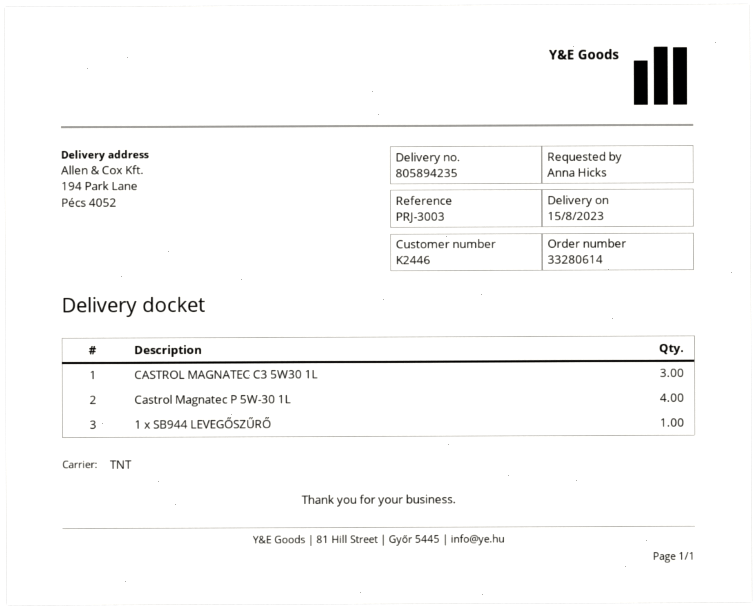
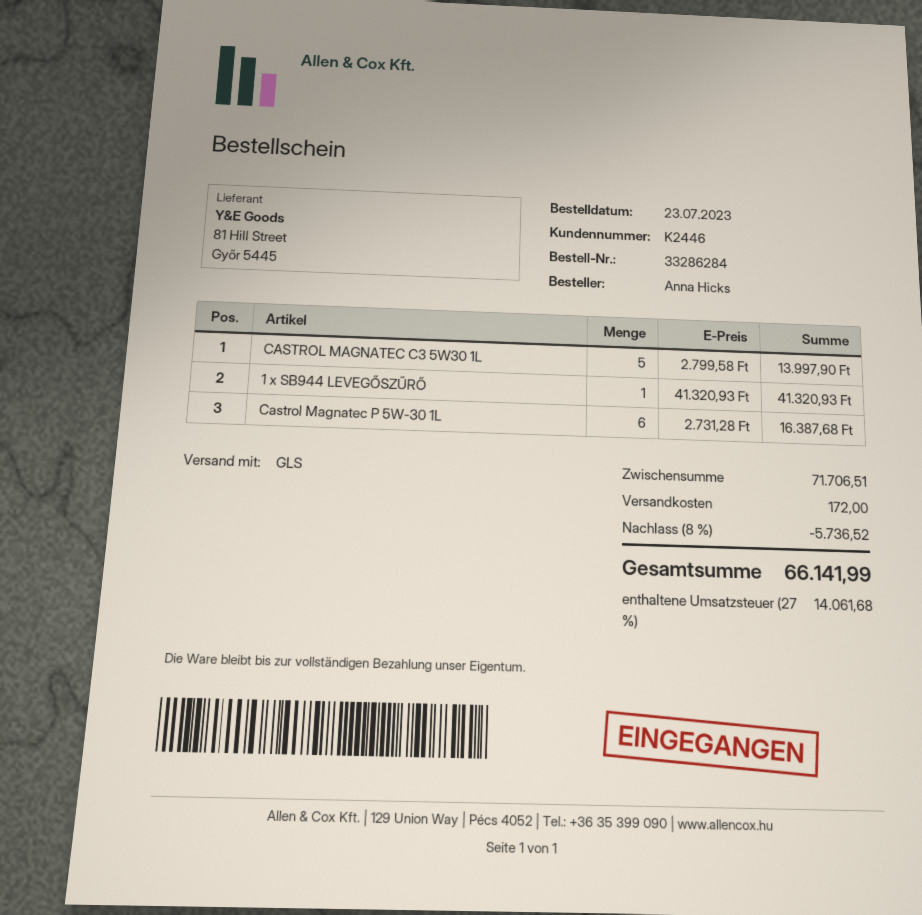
order number: 33280614 -> 33286284
shipping method: TNT -> GLS
CASTROL MAGNATEC C3 5W30 1L: 3 -> 5
Castrol Magnatec P 5W-30 1L: 4 -> 6

